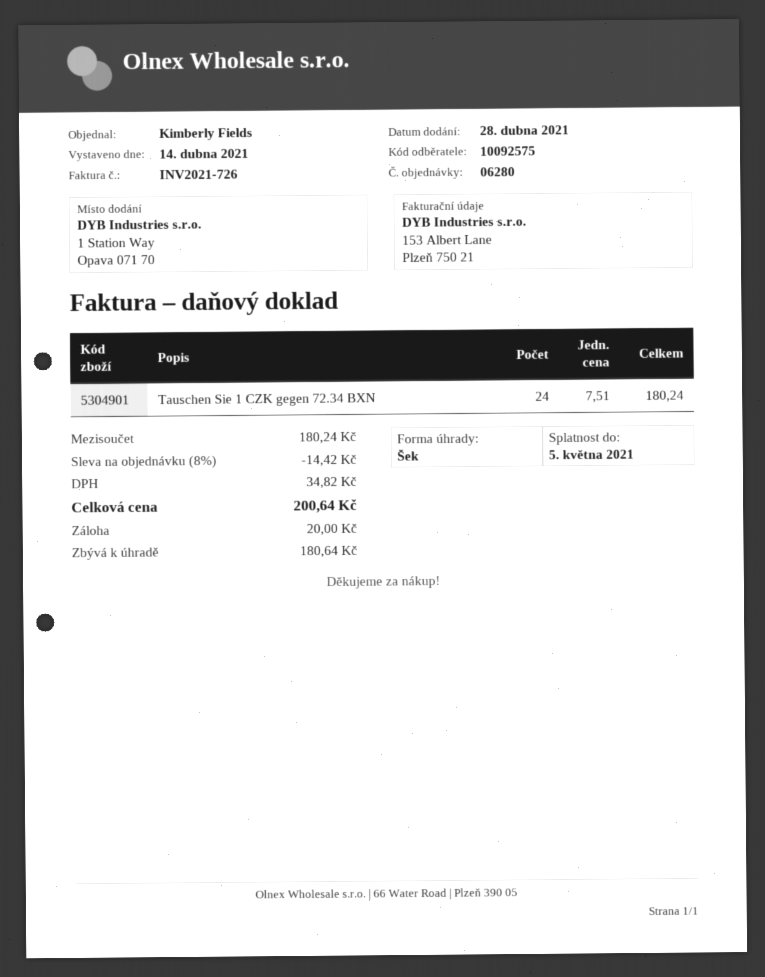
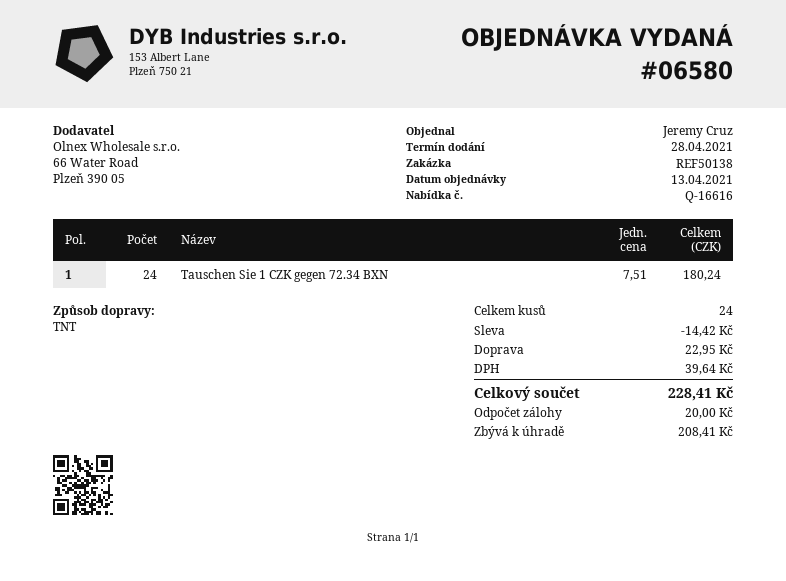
order number: 06280 -> 06580
ordered by: Kimberly Fields -> Jeremy Cruz
shipping: none -> 22.95
tax: 34.82 -> 39.64
total: 200.64 -> 228.41
balance: 180.64 -> 208.41

